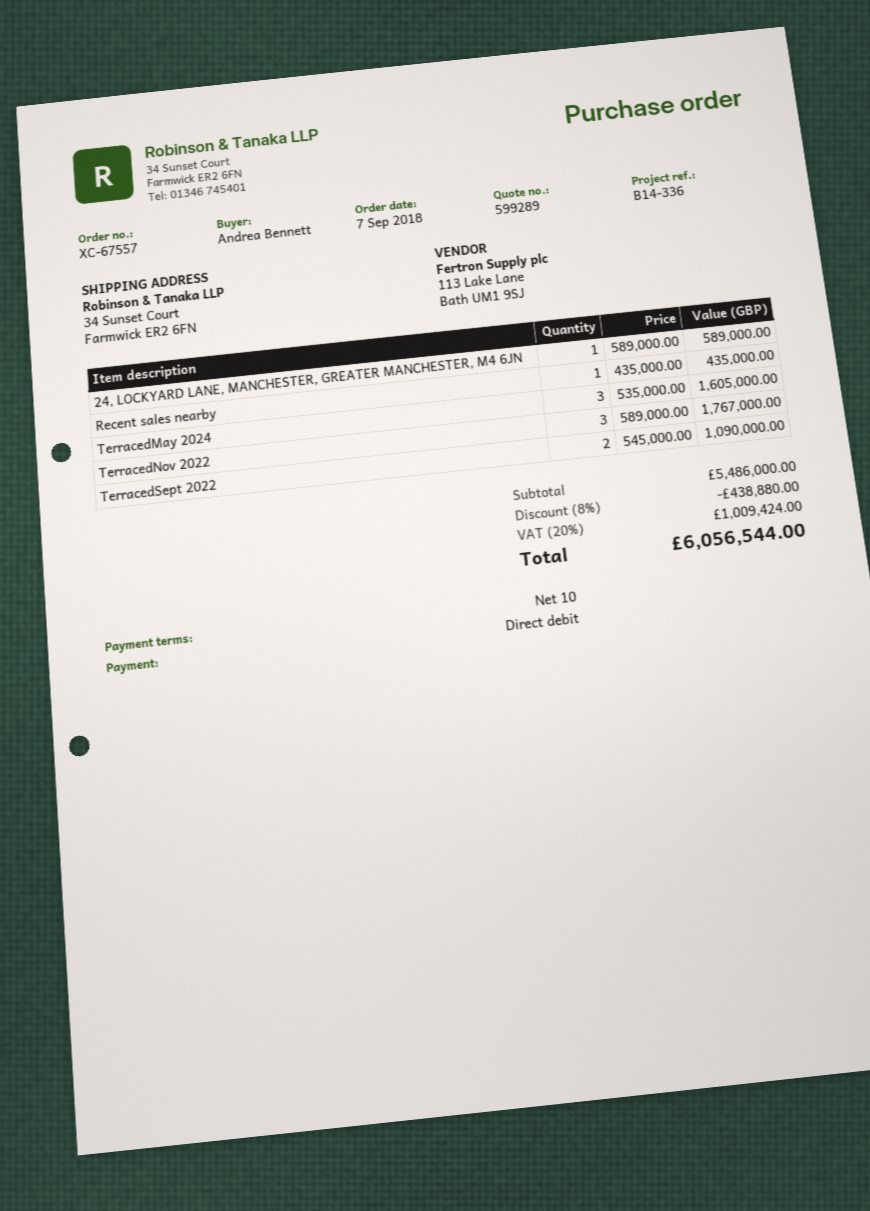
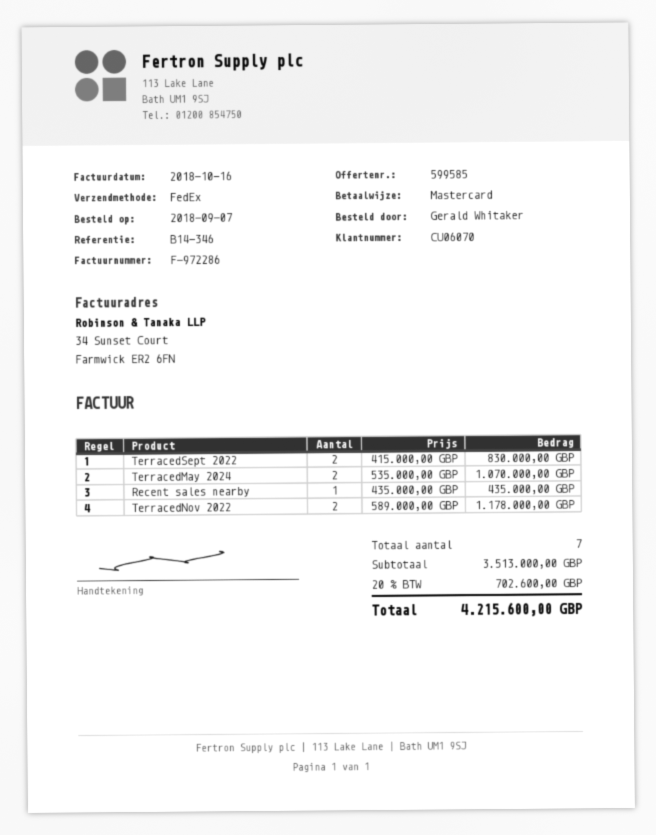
quote number: 599289 -> 599585
reference: B14-336 -> B14-346
ordered by: Andrea Bennett -> Gerald Whitaker
payment method: direct debit -> Mastercard
24, LOCKYARD LANE, MANCHESTER, GREATER MANCHESTER, M4 6JN: 1 x 589000.00 = 589000.00 -> none
TerracedMay 2024: 3 x 535000.00 = 1605000.00 -> 2 x 535000.00 = 1070000.00
TerracedNov 2022: 3 x 589000.00 = 1767000.00 -> 2 x 589000.00 = 1178000.00
TerracedSept 2022: 2 x 545000.00 = 1090000.00 -> 2 x 415000.00 = 830000.00
subtotal: 5486000.00 -> 3513000.00
discount: 8% = 438880.00 -> none
tax: 20% = 1009424.00 -> 20% = 702600.00
total: 6056544.00 -> 4215600.00

